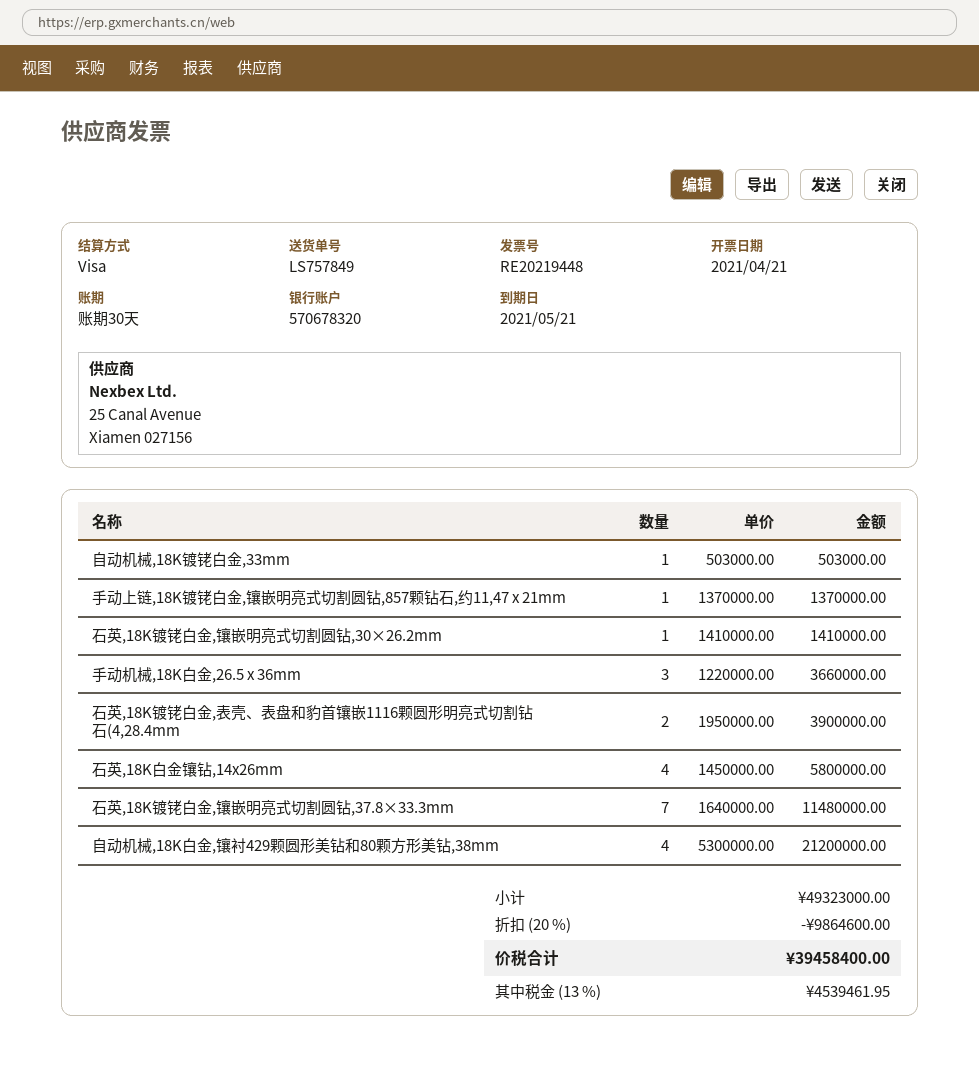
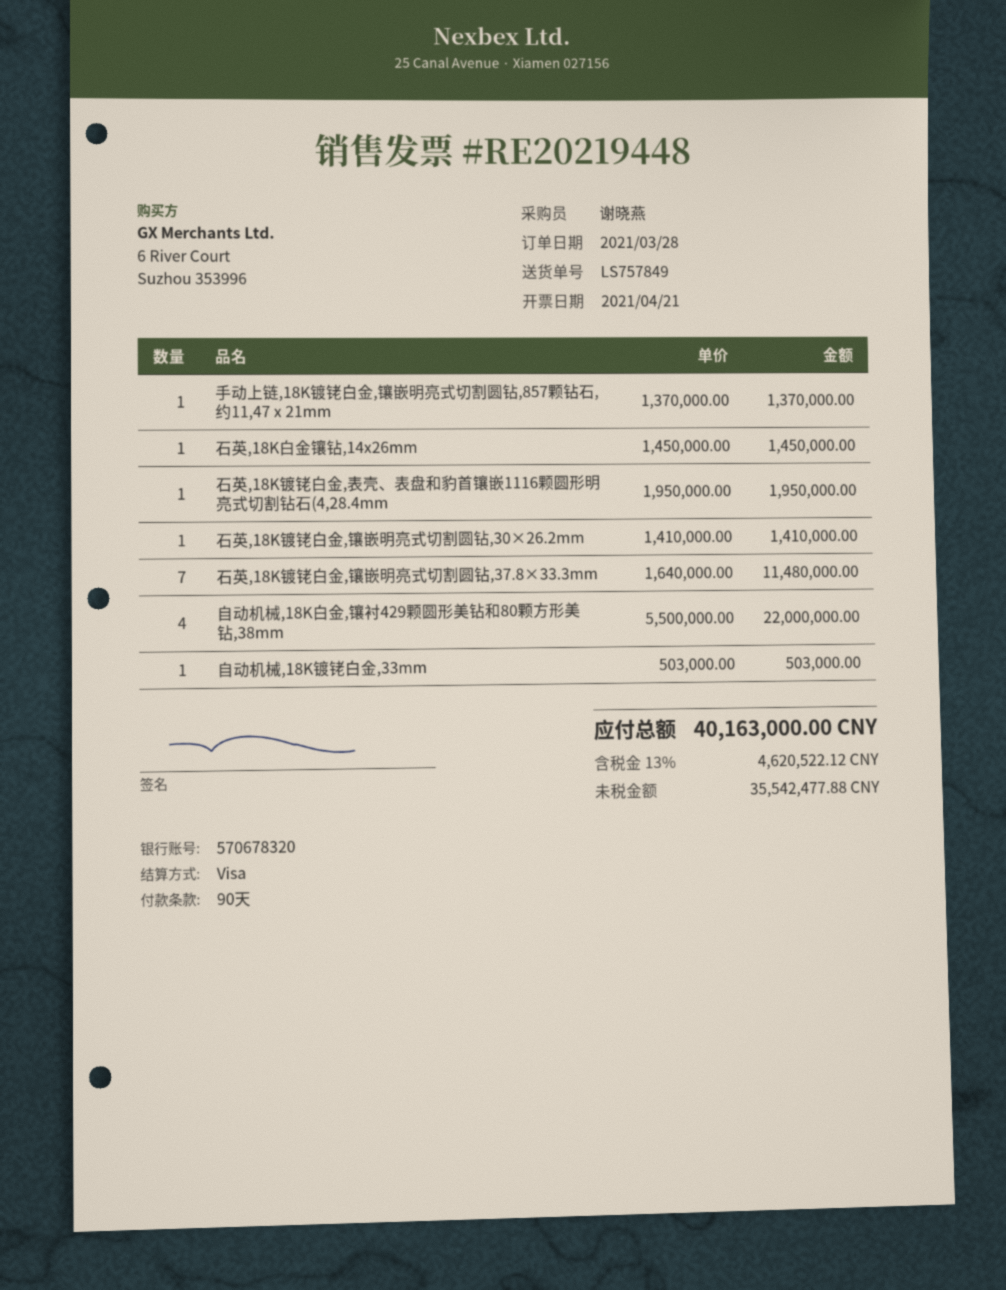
payment terms: 30 days -> 90 days
手动机械,18K白金,26.5 x 36mm: 3 x 1220000.00 = 3660000.00 -> none
石英,18K镀铑白金,表壳、表盘和豹首镶嵌1116颗圆形明亮式切割钻石(4,28.4mm: 2 x 1950000.00 = 3900000.00 -> 1 x 1950000.00 = 1950000.00
石英,18K白金镶钻,14x26mm: 4 x 1450000.00 = 5800000.00 -> 1 x 1450000.00 = 1450000.00
自动机械,18K白金,镶衬429颗圆形美钻和80颗方形美钻,38mm: 4 x 5300000.00 = 21200000.00 -> 4 x 5500000.00 = 22000000.00
discount: 20% = 9864600.00 -> none
tax: 13% = 4539461.95 -> 13% = 4620522.12
total: 39458400.00 -> 40163000.00

